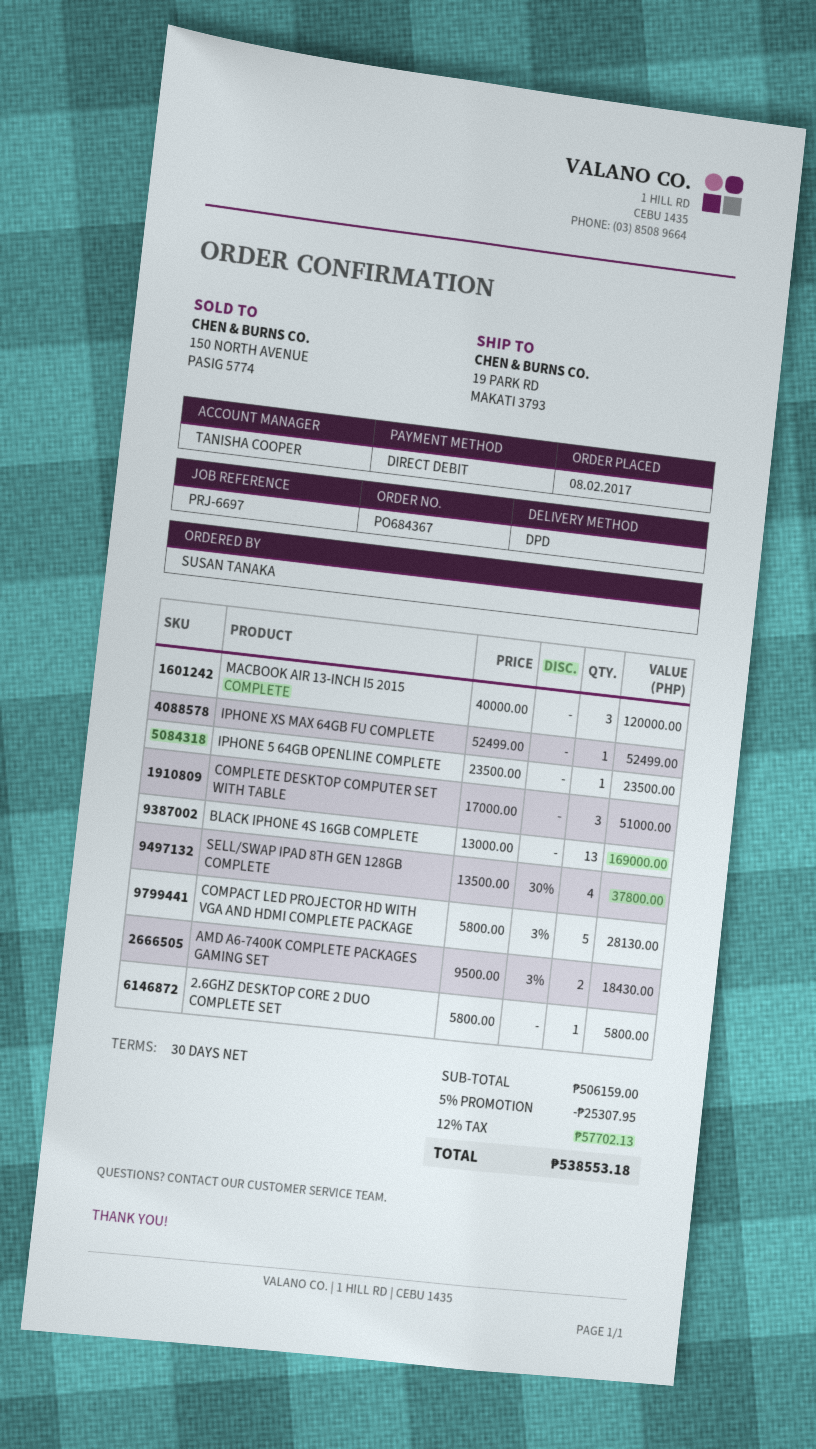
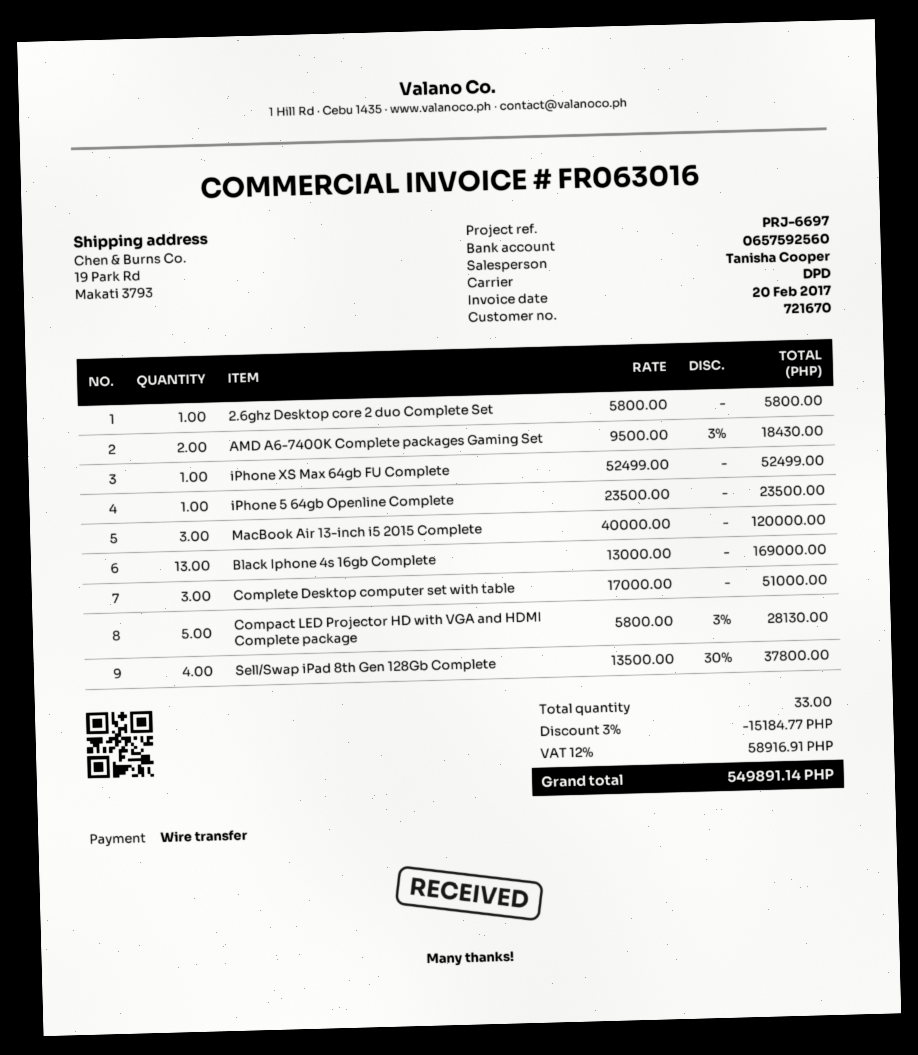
payment method: direct debit -> bank transfer
discount: 5% = 25307.95 -> 3% = 15184.77
tax: 12% = 57702.13 -> 12% = 58916.91
total: 538553.18 -> 549891.14

